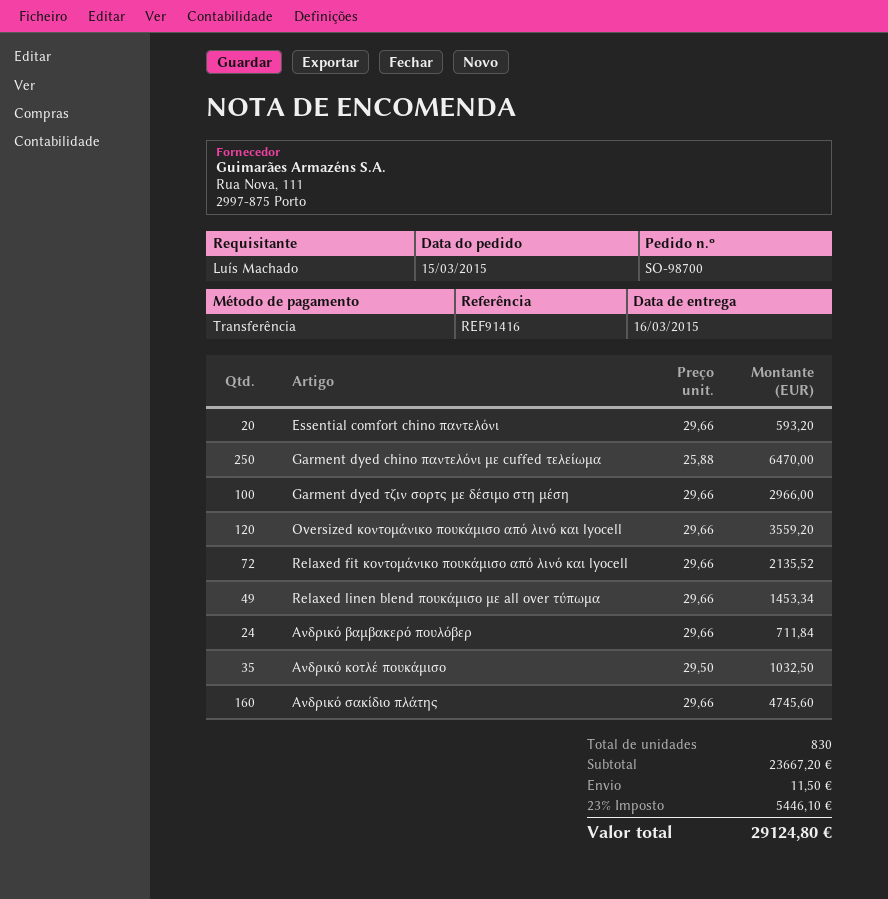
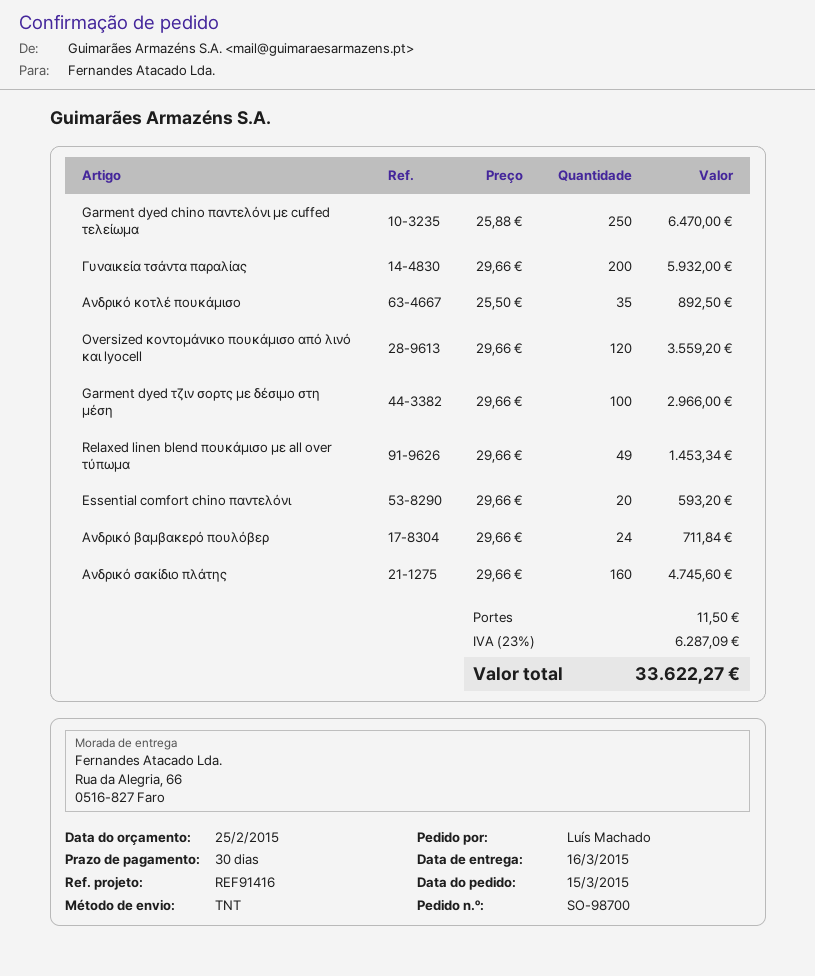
Relaxed fit κοντομάνικο πουκάμισο από λινό και lyocell: 72 x 29.66 = 2135.52 -> none
Ανδρικό κοτλέ πουκάμισο: 35 x 29.50 = 1032.50 -> 35 x 25.50 = 892.50
Γυναικεία τσάντα παραλίας: none -> 200 x 29.66 = 5932.00
tax: 23% = 5446.10 -> 23% = 6287.09
total: 29124.80 -> 33622.27

